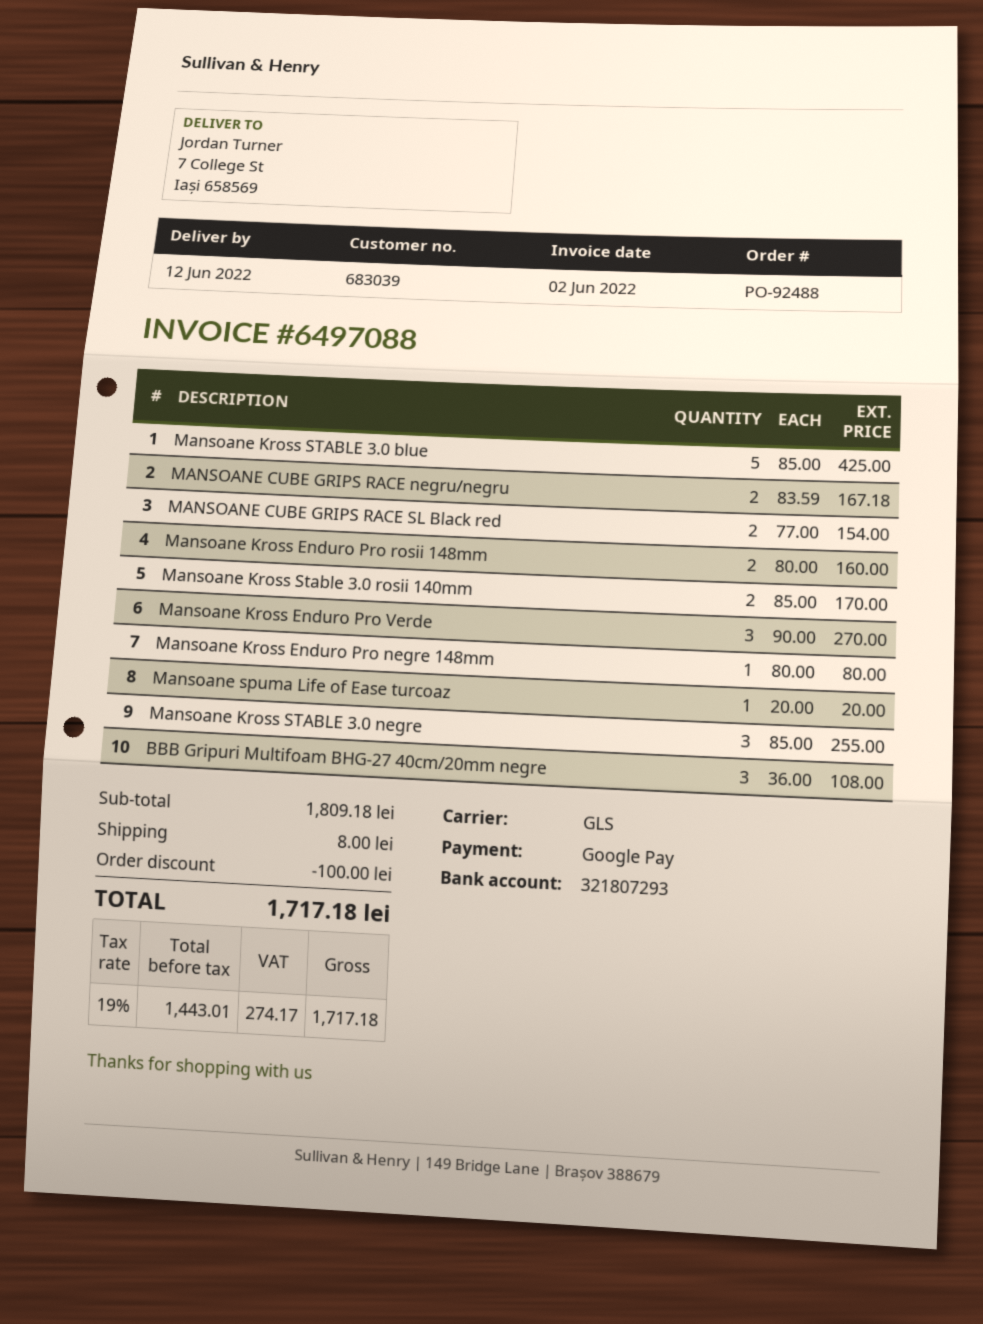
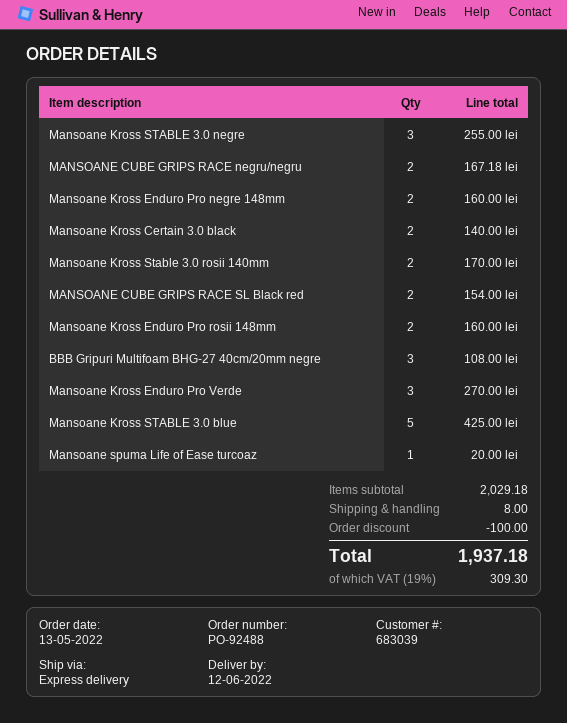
shipping method: GLS -> express
Mansoane Kross Enduro Pro negre 148mm: 1 for 80.00 -> 2 for 160.00
Mansoane Kross Certain 3.0 black: none -> 2 for 140.00
subtotal: 1809.18 -> 2029.18
tax: 19% = 274.17 -> 19% = 309.30
total: 1717.18 -> 1937.18

